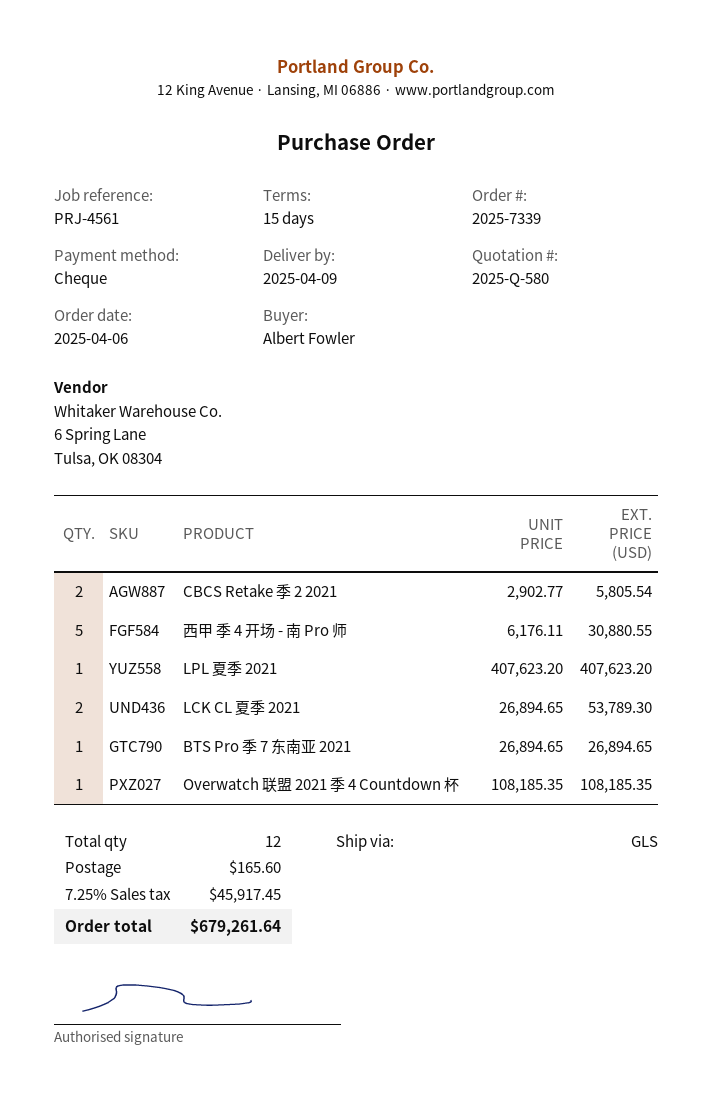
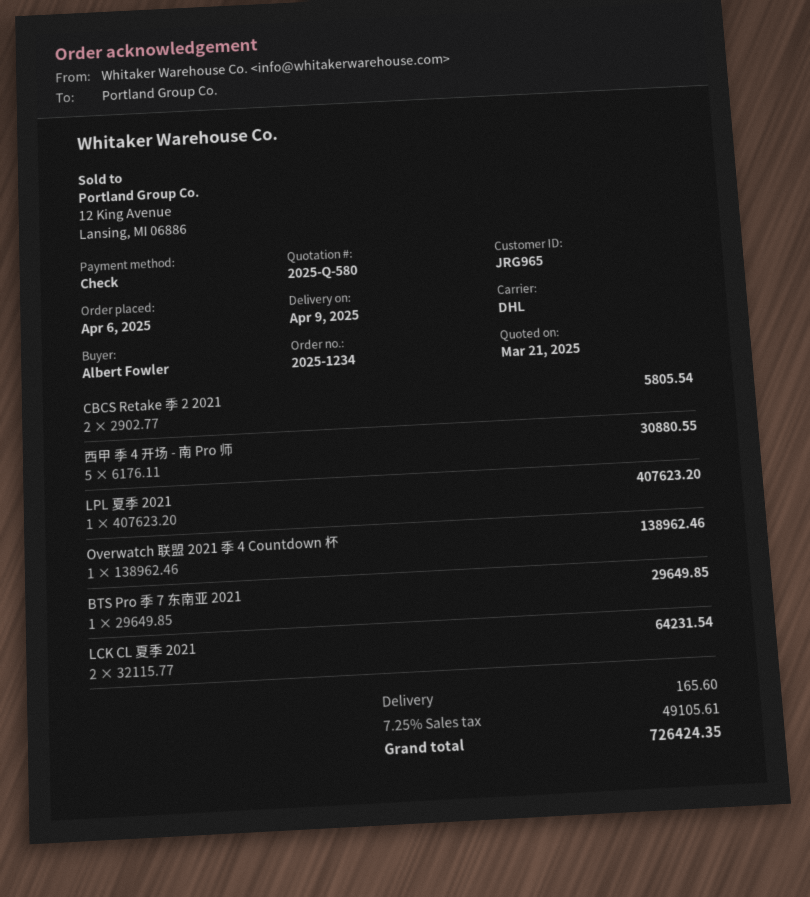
order number: 2025-7339 -> 2025-1234
shipping method: GLS -> DHL
LCK CL 夏季 2021: 2 x 26894.65 = 53789.30 -> 2 x 32115.77 = 64231.54
BTS Pro 季 7 东南亚 2021: 1 x 26894.65 = 26894.65 -> 1 x 29649.85 = 29649.85
Overwatch 联盟 2021 季 4 Countdown 杯: 1 x 108185.35 = 108185.35 -> 1 x 138962.46 = 138962.46
tax: 7.25% = 45917.45 -> 7.25% = 49105.61
total: 679261.64 -> 726424.35

